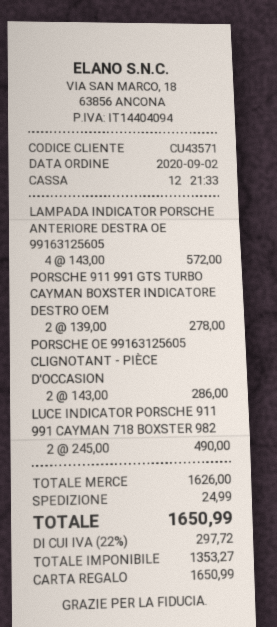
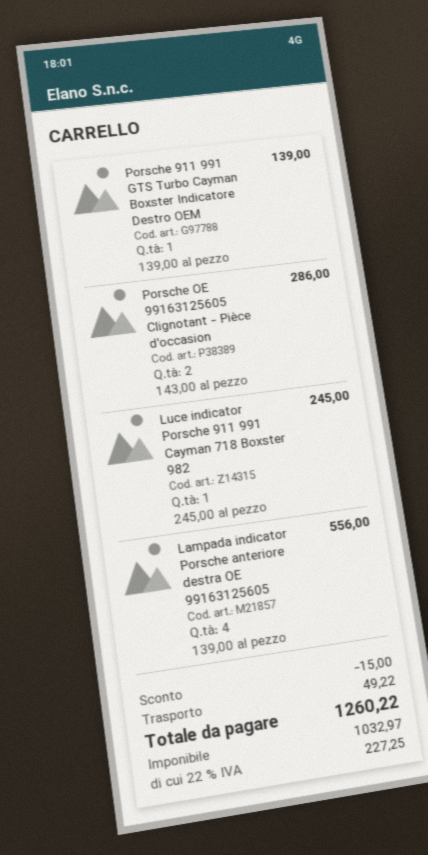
LAMPADA INDICATOR PORSCHE ANTERIORE DESTRA OE 99163125605: 4 x 143.00 = 572.00 -> 4 x 139.00 = 556.00
PORSCHE 911 991 GTS TURBO CAYMAN BOXSTER INDICATORE DESTRO OEM: 2 x 139.00 = 278.00 -> 1 x 139.00 = 139.00
LUCE INDICATOR PORSCHE 911 991 CAYMAN 718 BOXSTER 982: 2 x 245.00 = 490.00 -> 1 x 245.00 = 245.00
discount: none -> 15.00
shipping: 24.99 -> 49.22
net: 1353.27 -> 1032.97
tax: 22% = 297.72 -> 22% = 227.25
total: 1650.99 -> 1260.22

